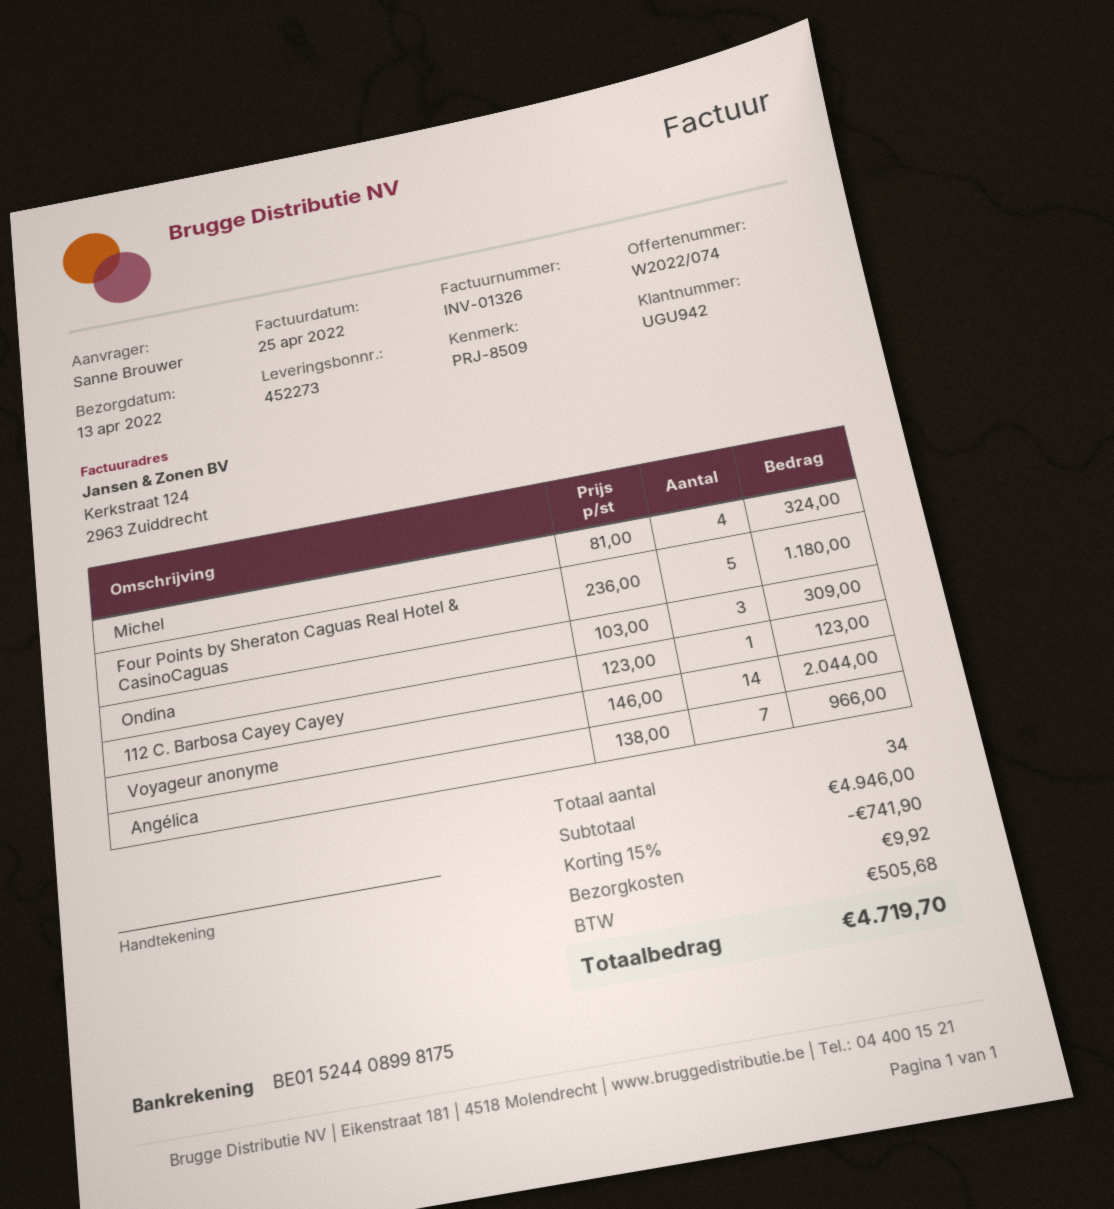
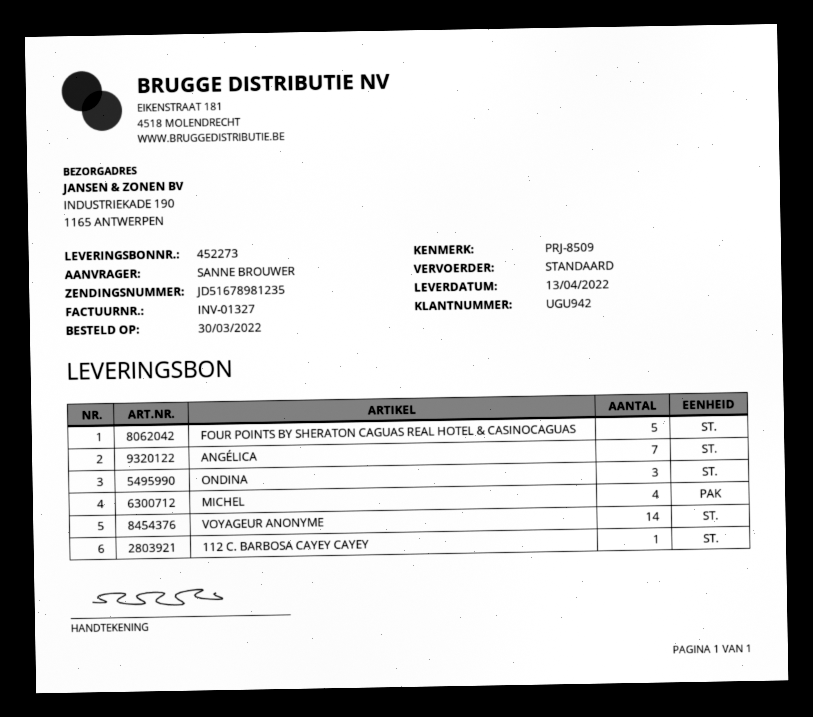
invoice number: INV-01326 -> INV-01327

